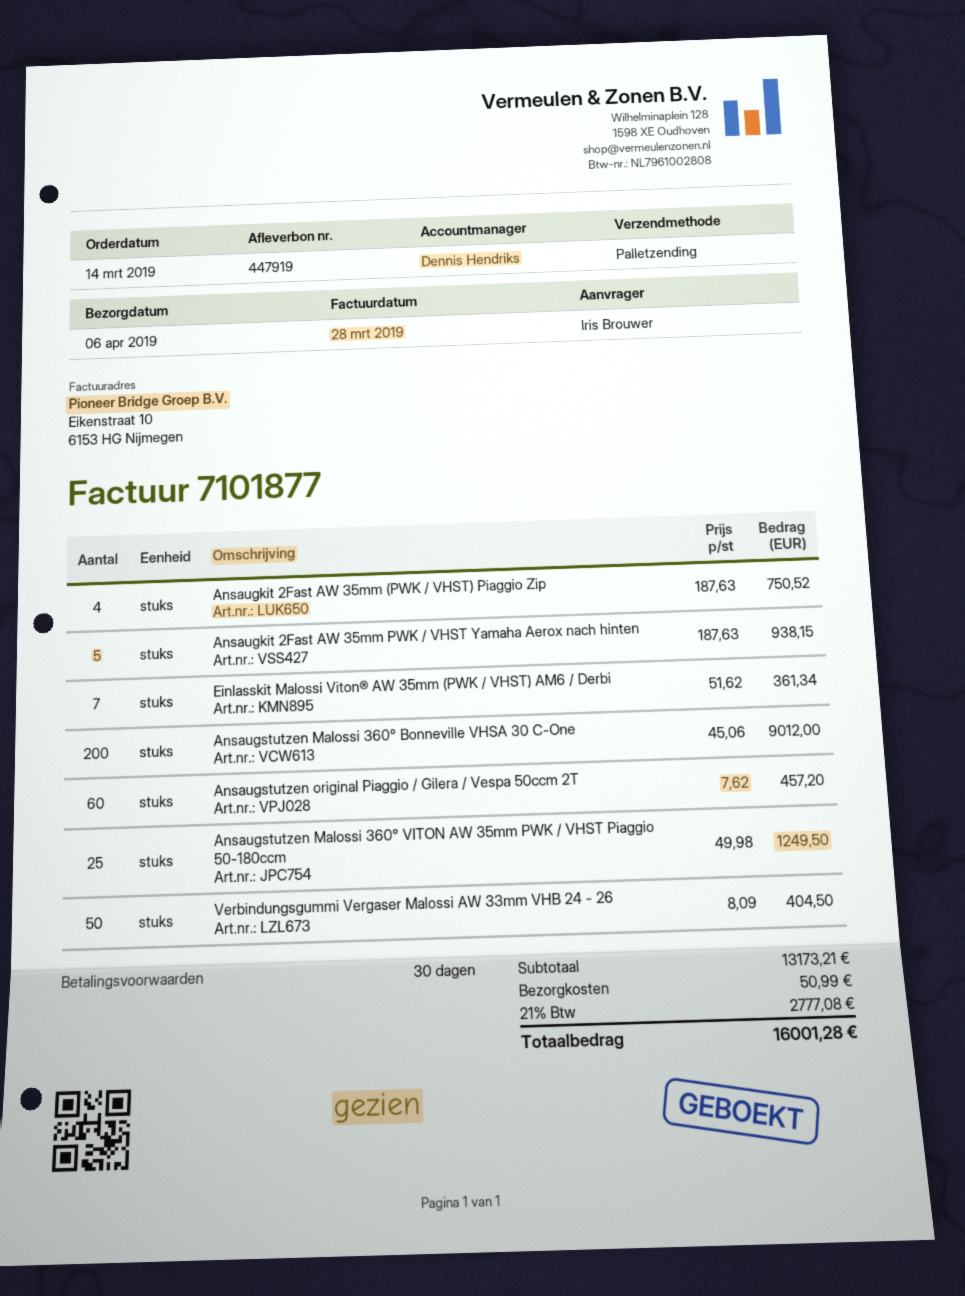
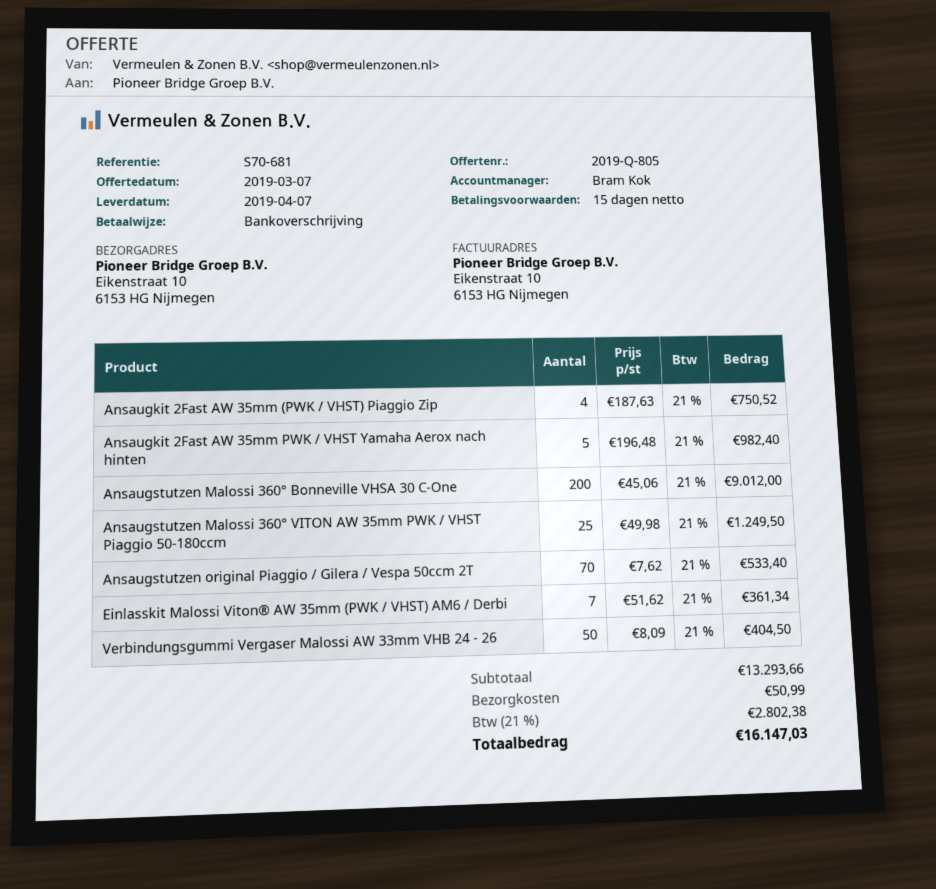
delivery date: 2019-04-06 -> 2019-04-07
payment terms: 30 days -> 15 days
sales rep: Dennis Hendriks -> Bram Kok
Ansaugkit 2Fast AW 35mm PWK / VHST Yamaha Aerox nach hinten: 5 x 187.63 = 938.15 -> 5 x 196.48 = 982.40
Ansaugstutzen original Piaggio / Gilera / Vespa 50ccm 2T: 60 x 7.62 = 457.20 -> 70 x 7.62 = 533.40
subtotal: 13173.21 -> 13293.66
tax: 21% = 2777.08 -> 21% = 2802.38
total: 16001.28 -> 16147.03

